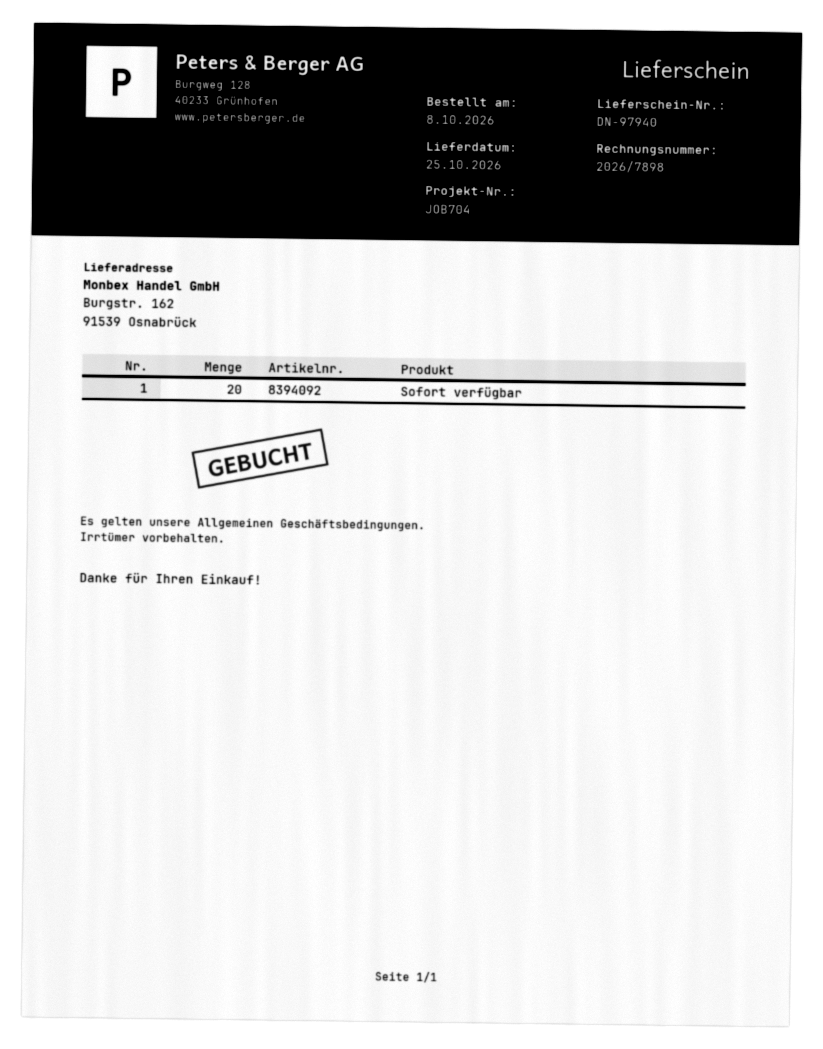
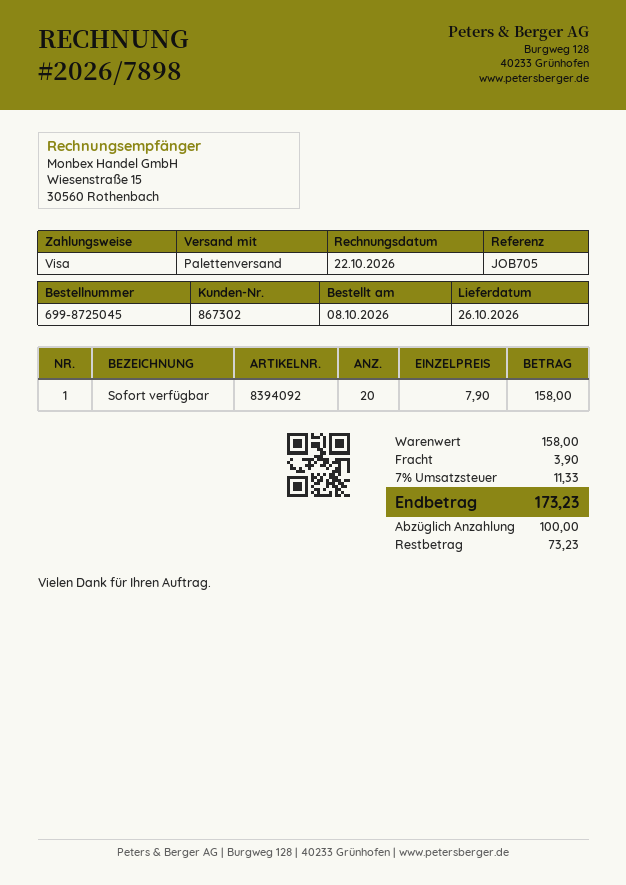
delivery date: 2026-10-25 -> 2026-10-26
reference: JOB704 -> JOB705

